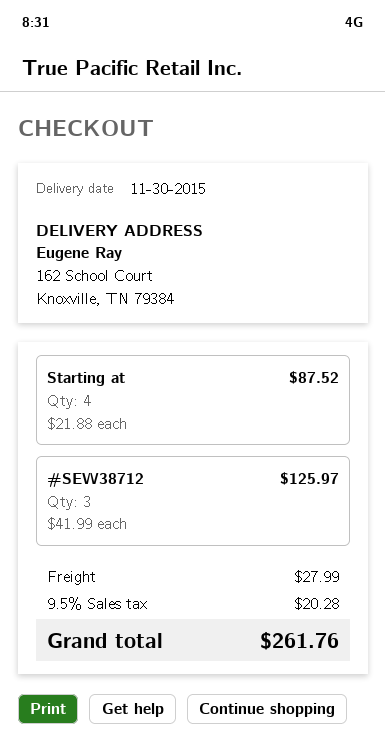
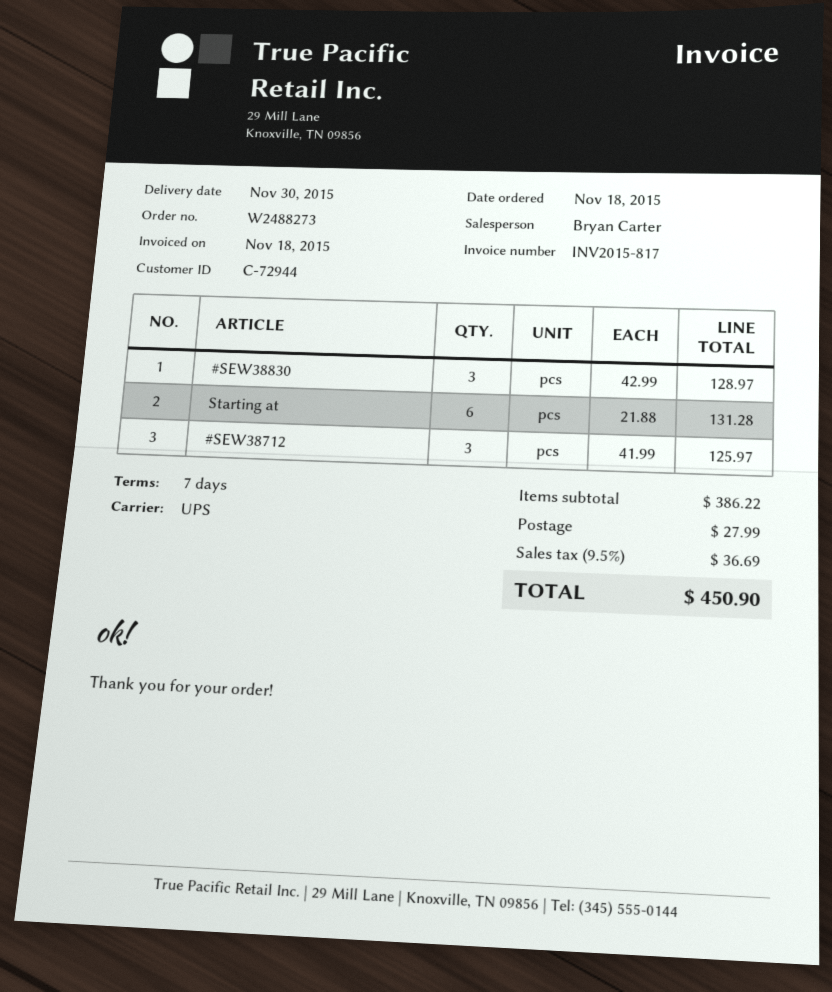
Starting at: 4 x 21.88 = 87.52 -> 6 x 21.88 = 131.28
#SEW38830: none -> 3 x 42.99 = 128.97
tax: 9.5% = 20.28 -> 9.5% = 36.69
total: 261.76 -> 450.90

